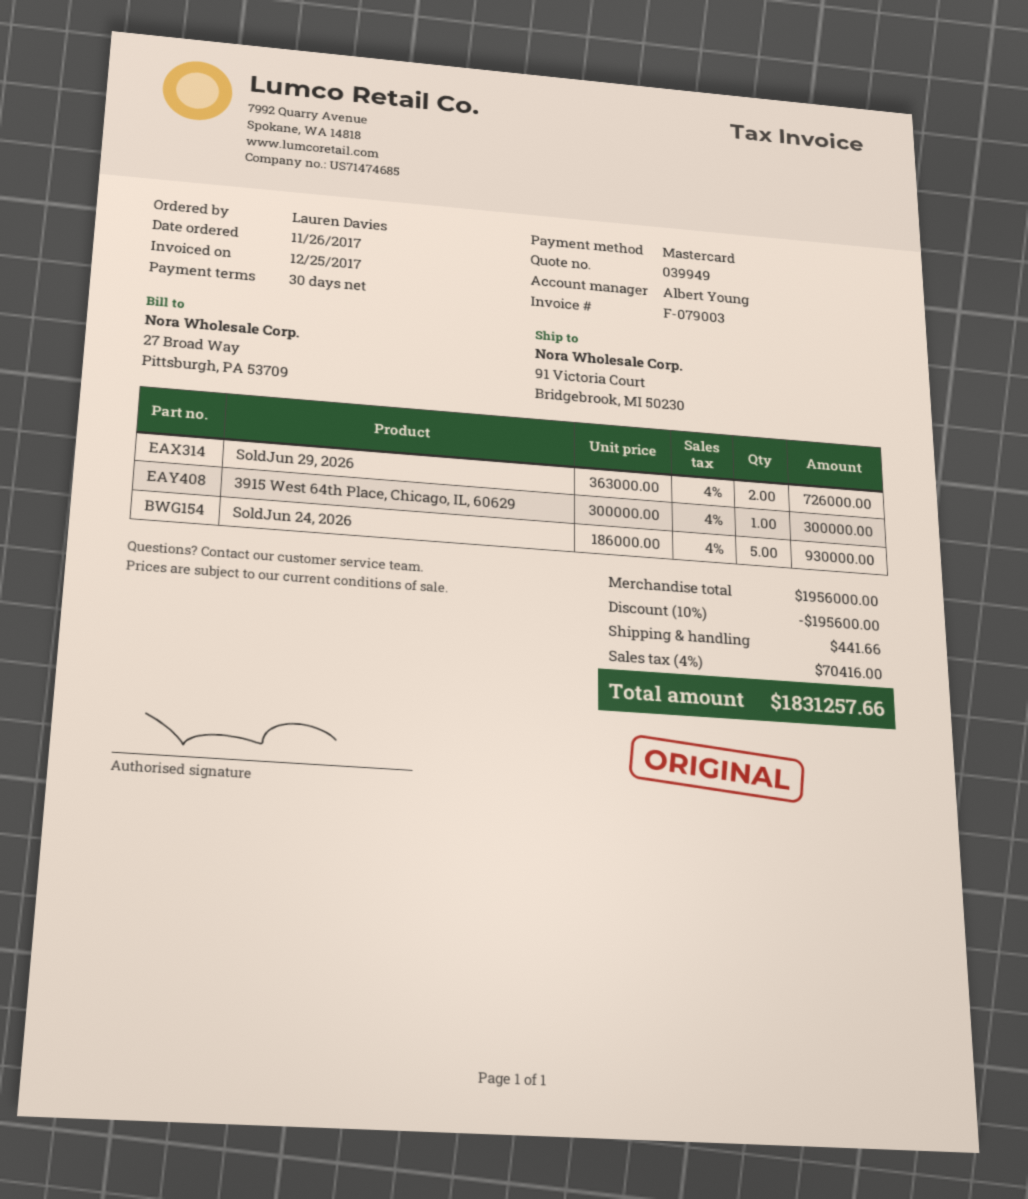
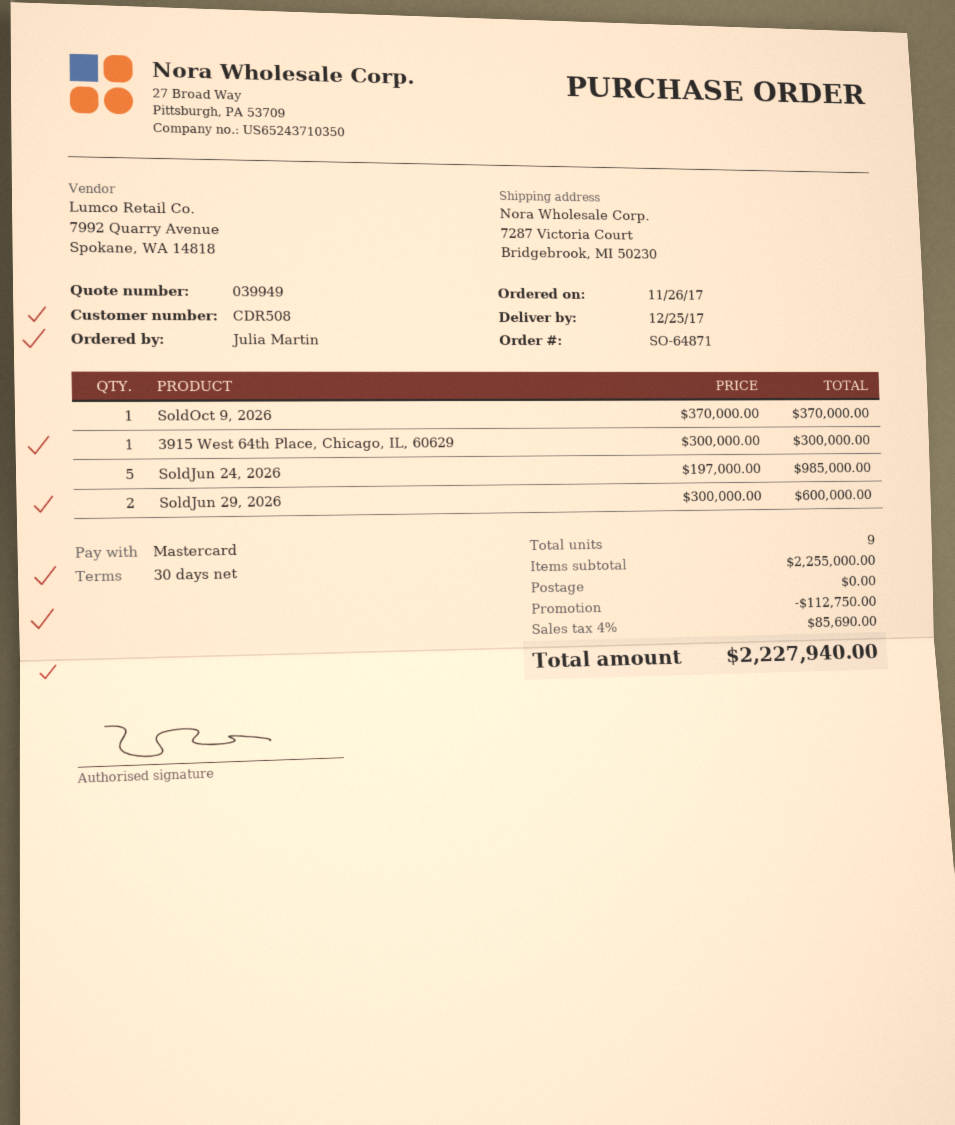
ordered by: Lauren Davies -> Julia Martin
ship to: 91 Victoria Court, Bridgebrook, MI 50230 -> 7287 Victoria Court, Bridgebrook, MI 50230
SoldJun 29, 2026: 2 x 363000.00 = 726000.00 -> 2 x 300000.00 = 600000.00
SoldJun 24, 2026: 5 x 186000.00 = 930000.00 -> 5 x 197000.00 = 985000.00
SoldOct 9, 2026: none -> 1 x 370000.00 = 370000.00
subtotal: 1956000.00 -> 2255000.00
discount: 195600.00 -> 112750.00
shipping: 441.66 -> 0.00
tax: 4% = 70416.00 -> 4% = 85690.00
total: 1831257.66 -> 2227940.00

